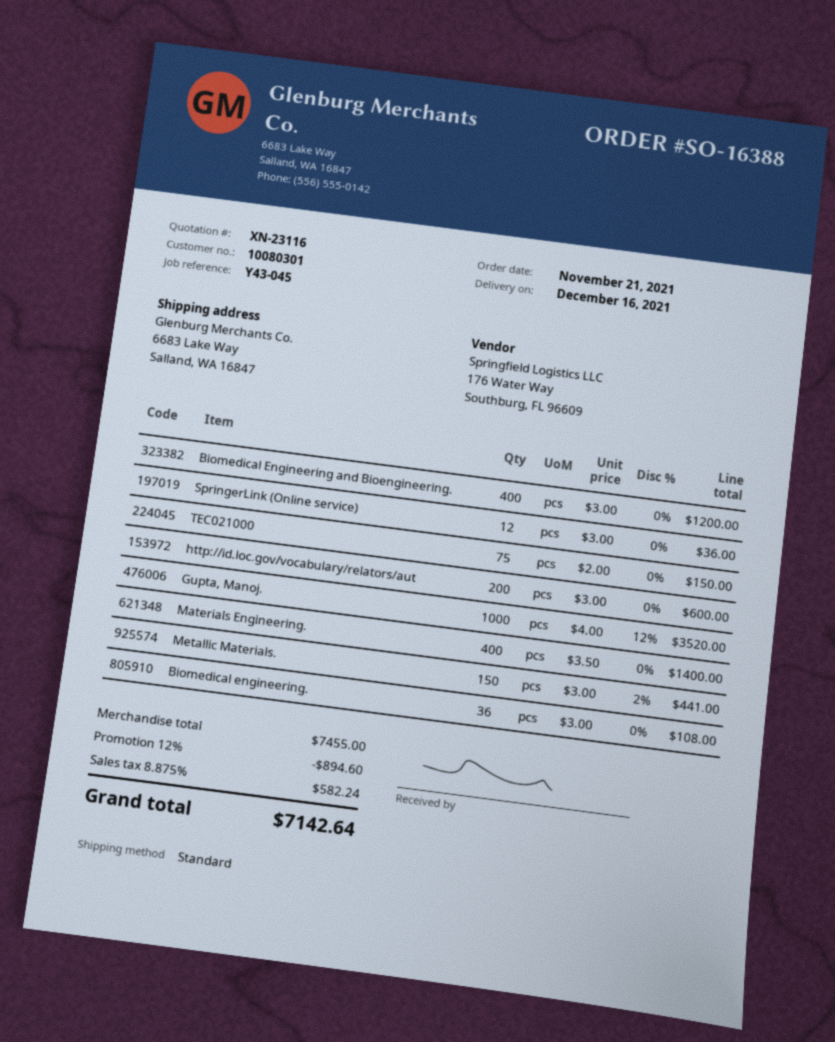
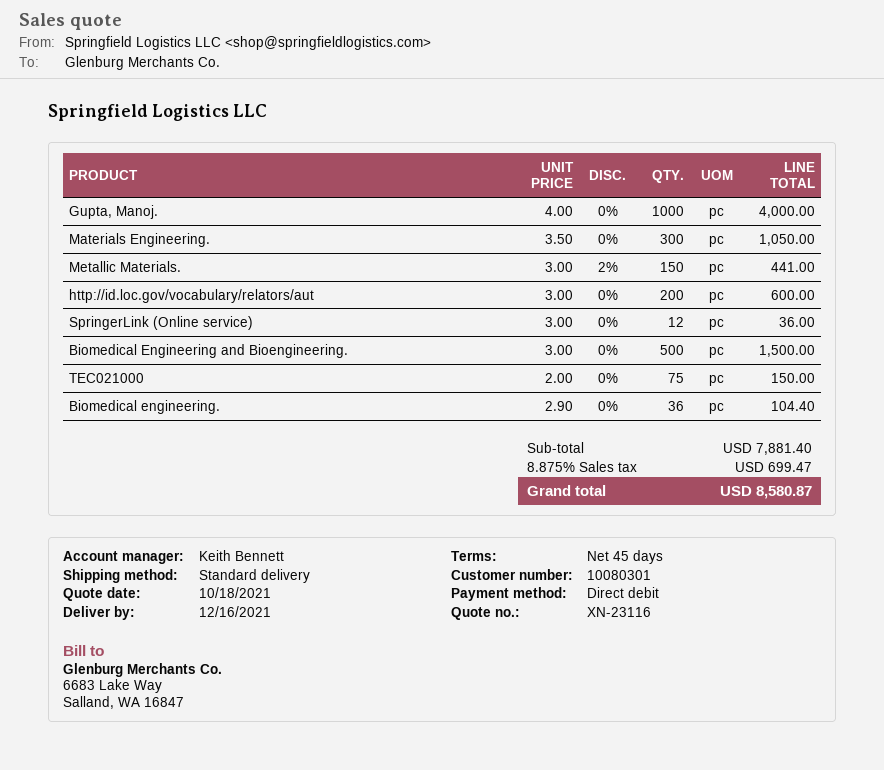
Biomedical Engineering and Bioengineering.: 400 x 3.00 = 1200.00 -> 500 x 3.00 = 1500.00
Gupta, Manoj.: 1000 x 4.00 - 12% = 3520.00 -> 1000 x 4.00 = 4000.00
Materials Engineering.: 400 x 3.50 = 1400.00 -> 300 x 3.50 = 1050.00
Biomedical engineering.: 36 x 3.00 = 108.00 -> 36 x 2.90 = 104.40
subtotal: 7455.00 -> 7881.40
discount: 12% = 894.60 -> none
tax: 8.875% = 582.24 -> 8.875% = 699.47
total: 7142.64 -> 8580.87

